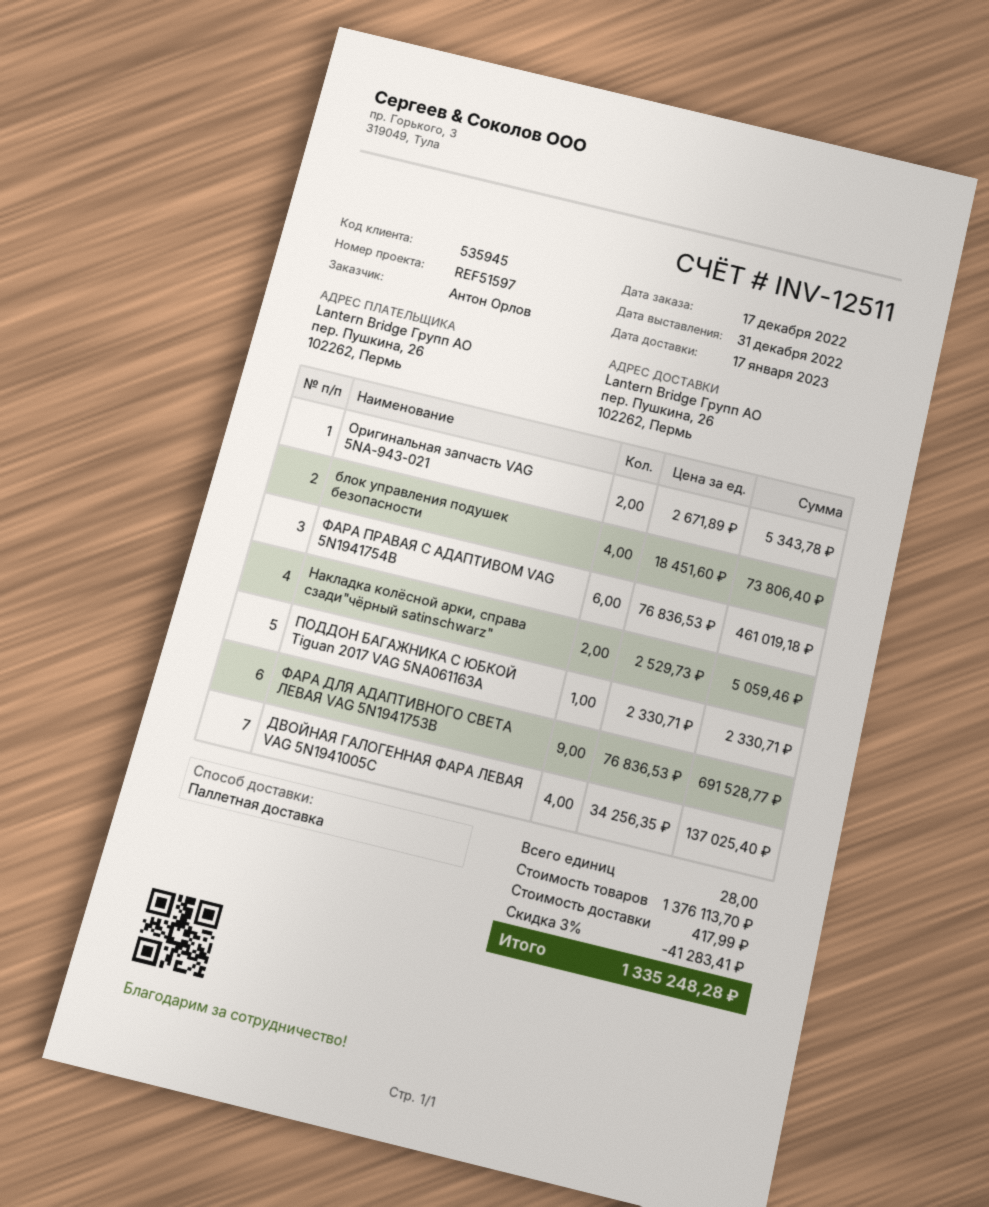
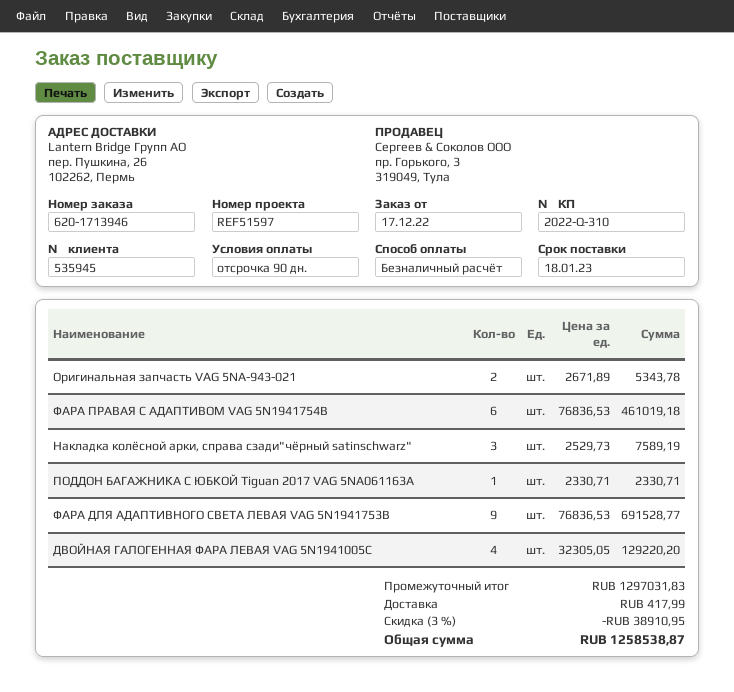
delivery date: 2023-01-17 -> 2023-01-18
блок управления подушек безопасности: 4 x 18451.60 = 73806.40 -> none
Накладка колёсной арки, справа сзади"чёрный satinschwarz": 2 x 2529.73 = 5059.46 -> 3 x 2529.73 = 7589.19
ДВОЙНАЯ ГАЛОГЕННАЯ ФАРА ЛЕВАЯ VAG 5N1941005C: 4 x 34256.35 = 137025.40 -> 4 x 32305.05 = 129220.20
subtotal: 1376113.70 -> 1297031.83
discount: 3% = 41283.41 -> 3% = 38910.95
total: 1335248.28 -> 1258538.87

